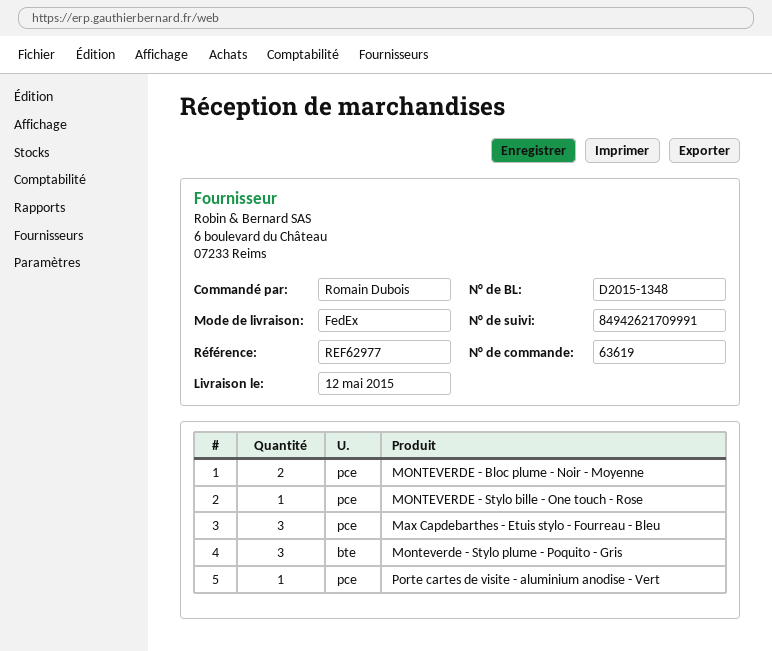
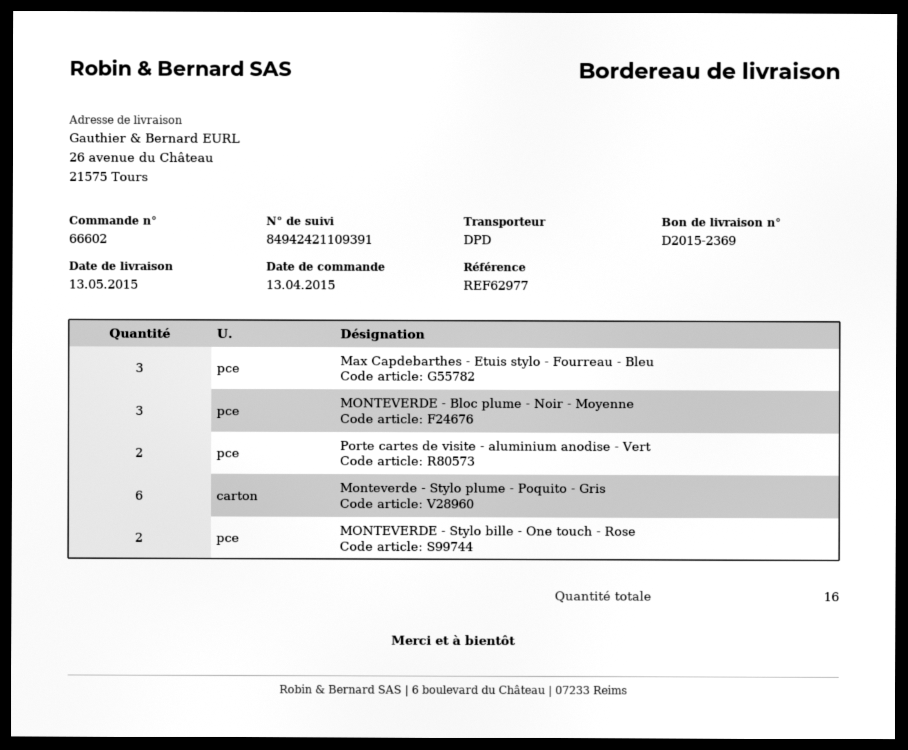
order number: 63619 -> 66602
delivery note number: D2015-1348 -> D2015-2369
delivery date: 2015-05-12 -> 2015-05-13
shipping method: FedEx -> DPD
tracking number: 84942621709991 -> 84942421109391
MONTEVERDE - Bloc plume - Noir - Moyenne: 2 -> 3
MONTEVERDE - Stylo bille - One touch - Rose: 1 -> 2
Monteverde - Stylo plume - Poquito - Gris: 3 -> 6
Porte cartes de visite - aluminium anodise - Vert: 1 -> 2

